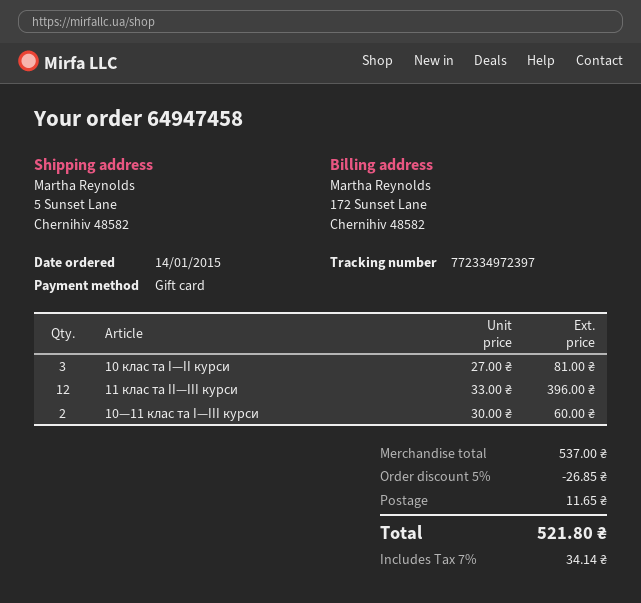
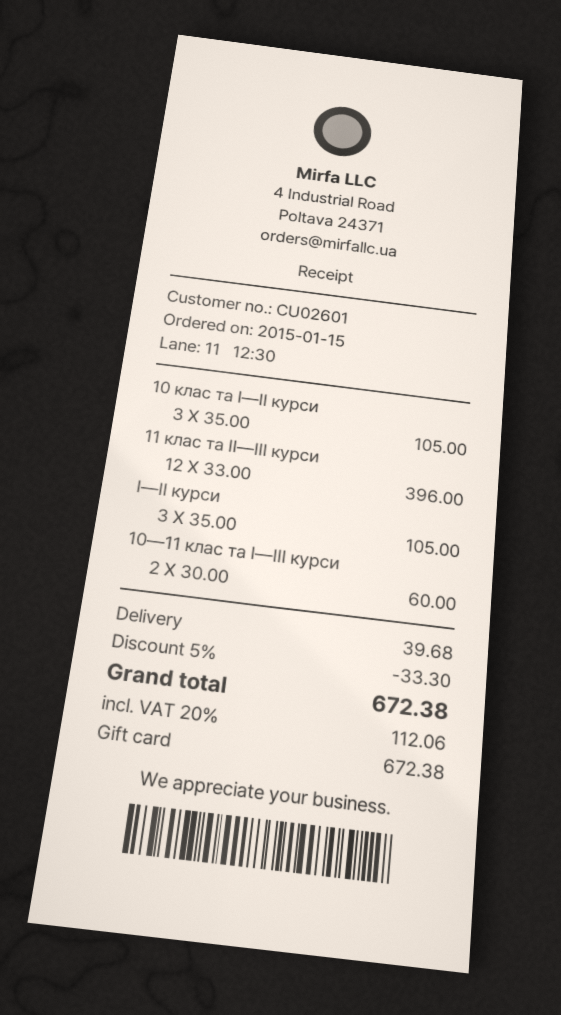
order date: 2015-01-14 -> 2015-01-15
10 клас та I—II курси: 3 x 27.00 = 81.00 -> 3 x 35.00 = 105.00
I—II курси: none -> 3 x 35.00 = 105.00
discount: 5% = 26.85 -> 5% = 33.30
shipping: 11.65 -> 39.68
tax: 7% = 34.14 -> 20% = 112.06
total: 521.80 -> 672.38

